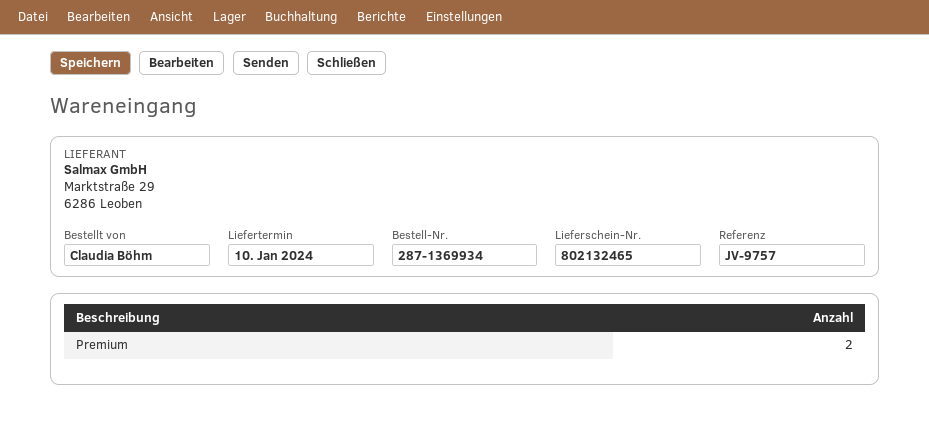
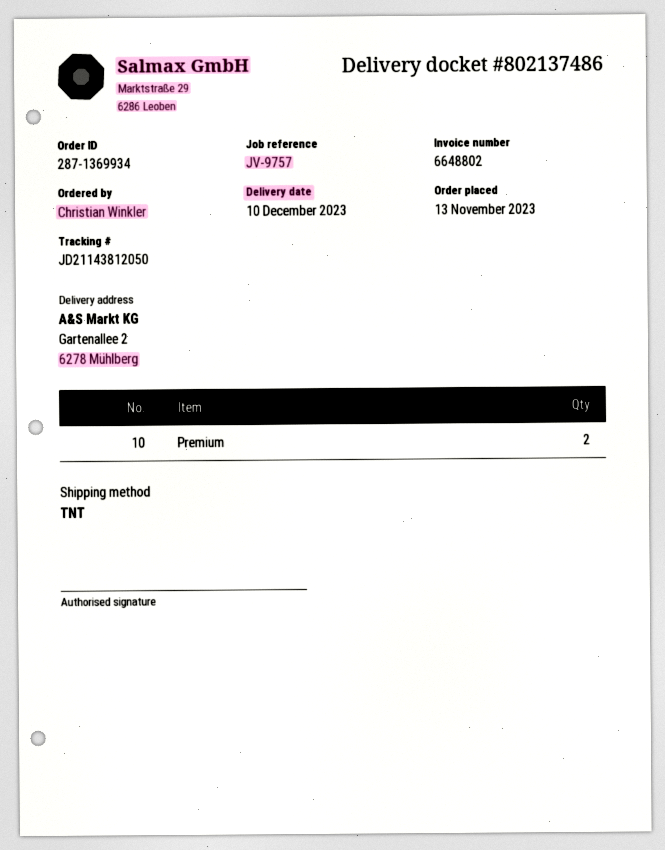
delivery note number: 802132465 -> 802137486
delivery date: 2024-01-10 -> 2023-12-10
ordered by: Claudia Böhm -> Christian Winkler

